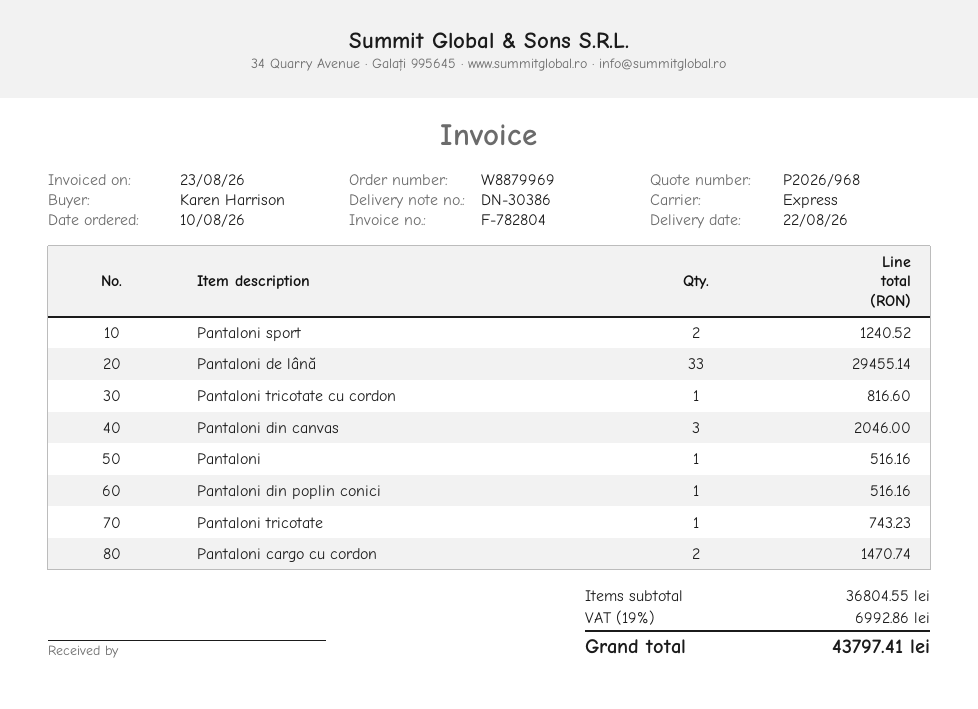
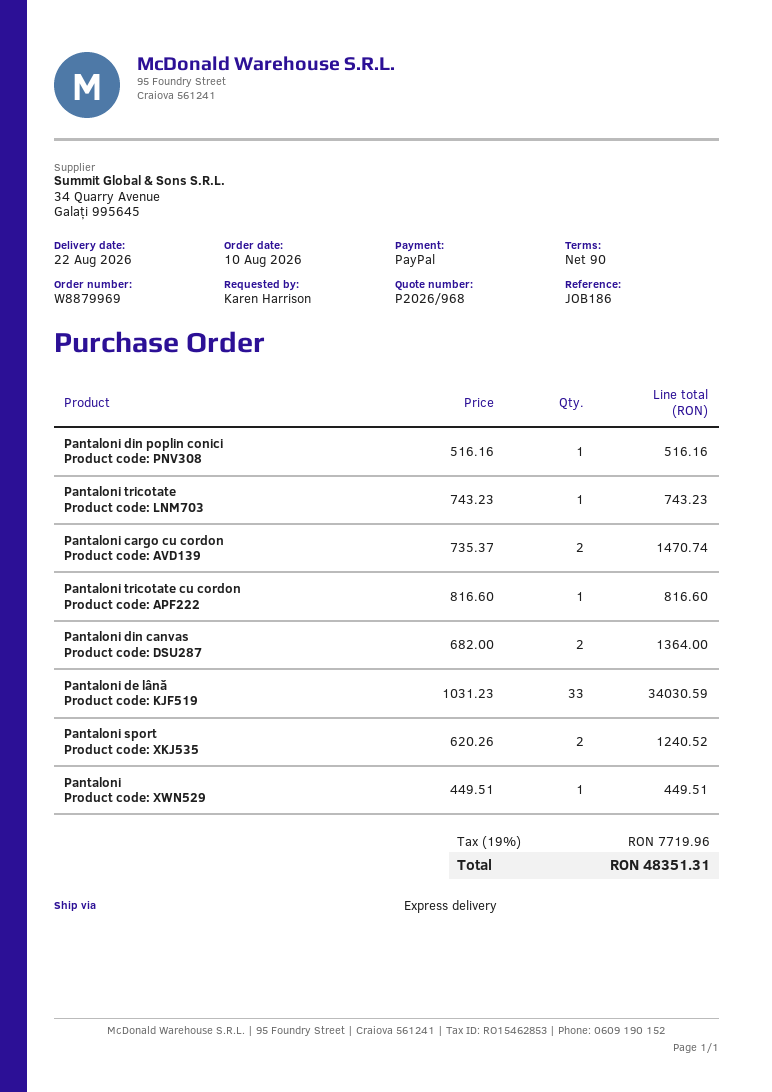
Pantaloni de lână: 33 for 29455.14 -> 33 for 34030.59
Pantaloni din canvas: 3 for 2046.00 -> 2 for 1364.00
Pantaloni: 1 for 516.16 -> 1 for 449.51
tax: 19% = 6992.86 -> 19% = 7719.96
total: 43797.41 -> 48351.31

